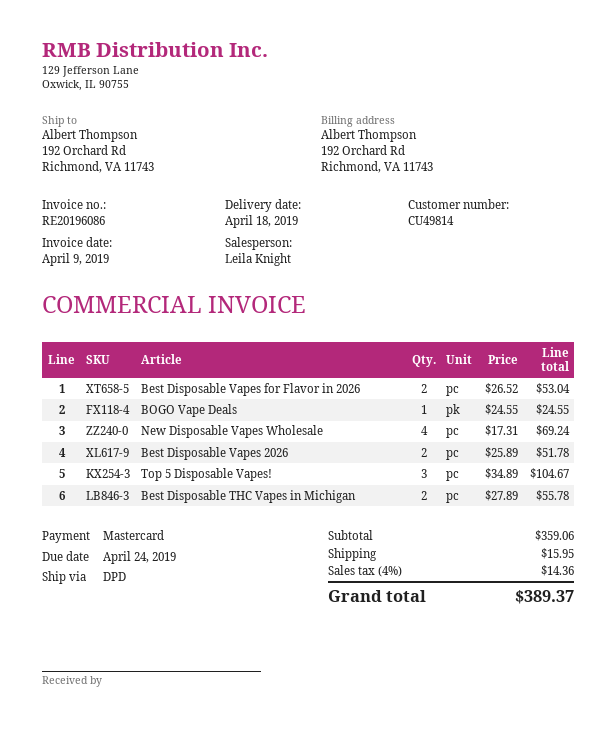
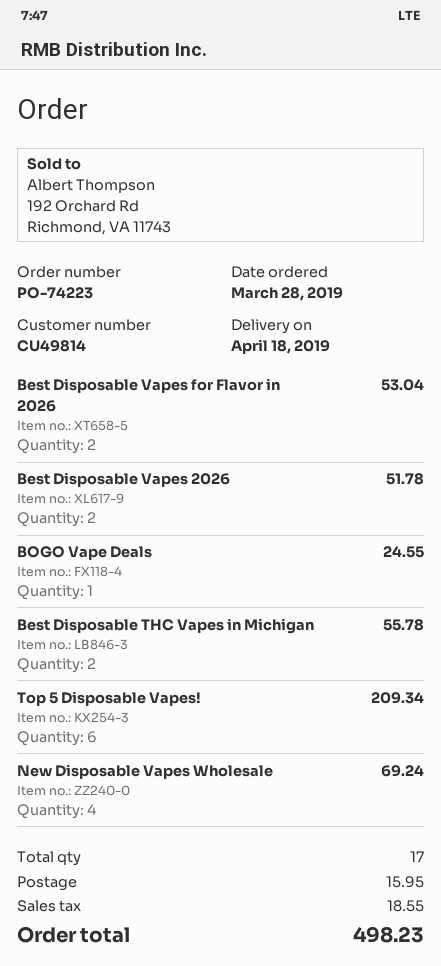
Top 5 Disposable Vapes!: 3 for 104.67 -> 6 for 209.34
tax: 14.36 -> 18.55
total: 389.37 -> 498.23

